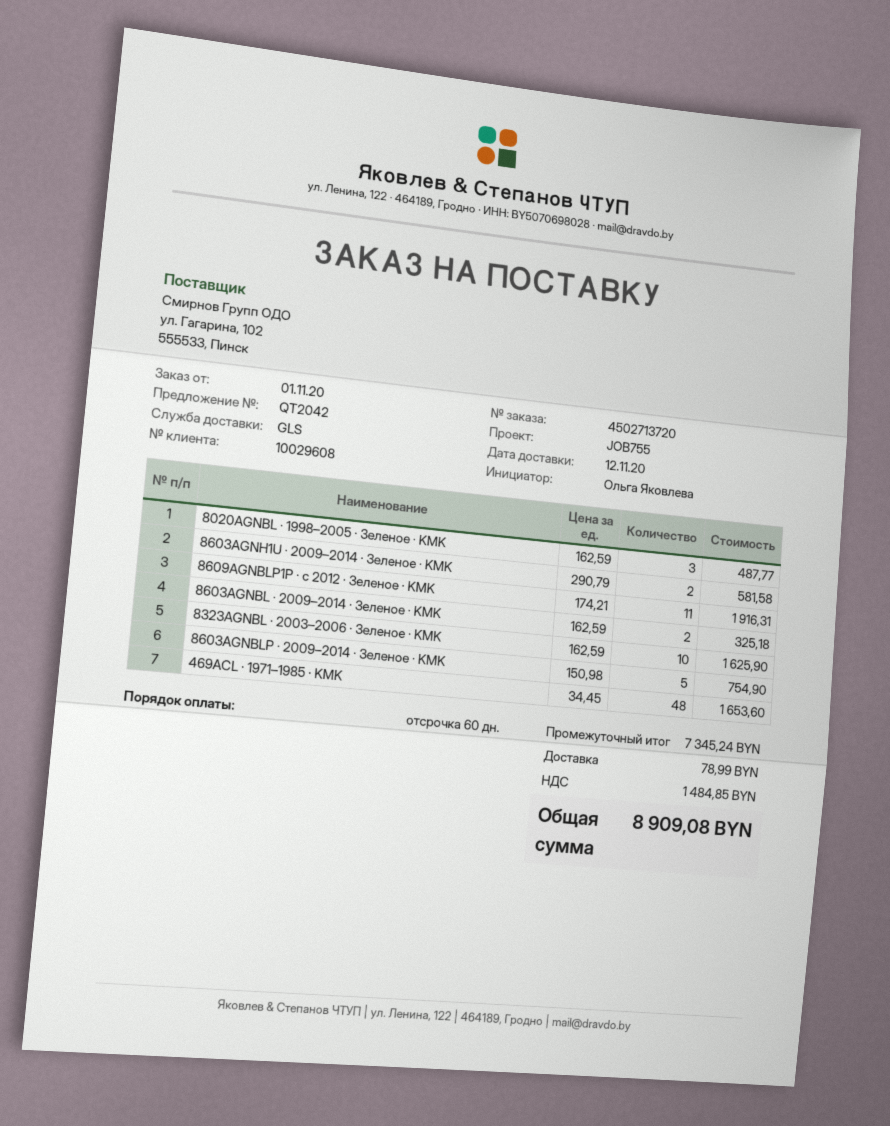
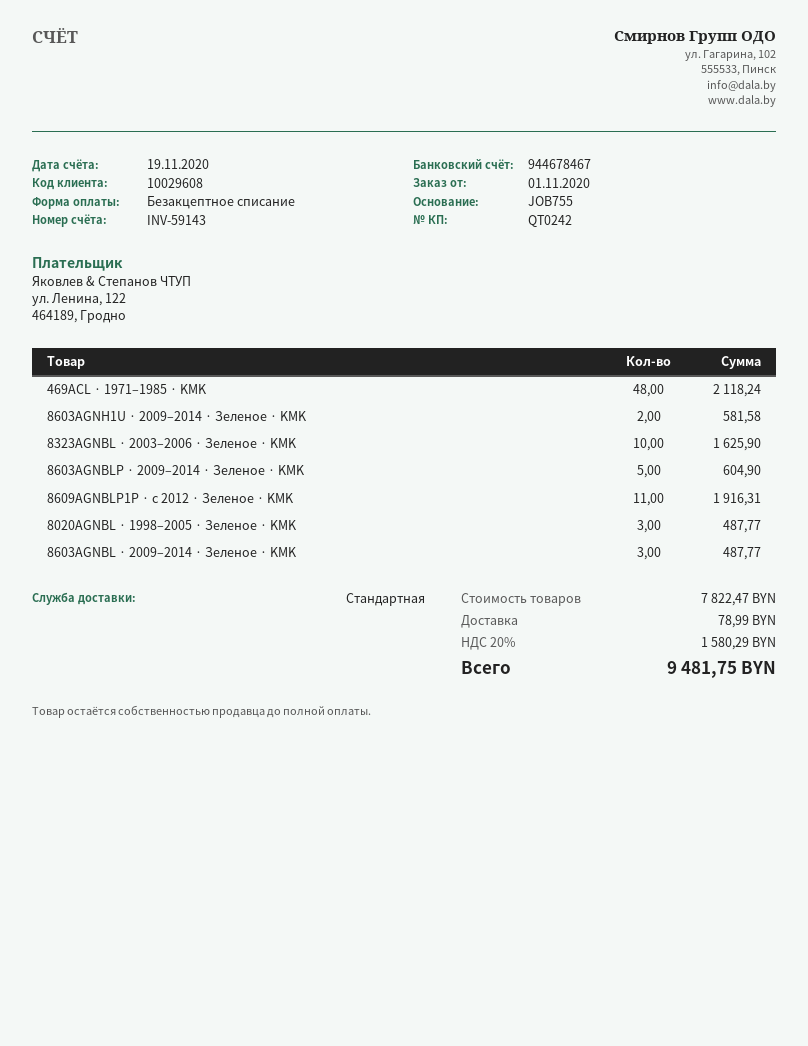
quote number: QT2042 -> QT0242
shipping method: GLS -> standard
8603AGNBL · 2009–2014 · Зеленое · KMK: 2 for 325.18 -> 3 for 487.77
8603AGNBLP · 2009–2014 · Зеленое · KMK: 5 for 754.90 -> 5 for 604.90
469ACL · 1971–1985 · KMK: 48 for 1653.60 -> 48 for 2118.24
subtotal: 7345.24 -> 7822.47
tax: 1484.85 -> 1580.29
total: 8909.08 -> 9481.75

